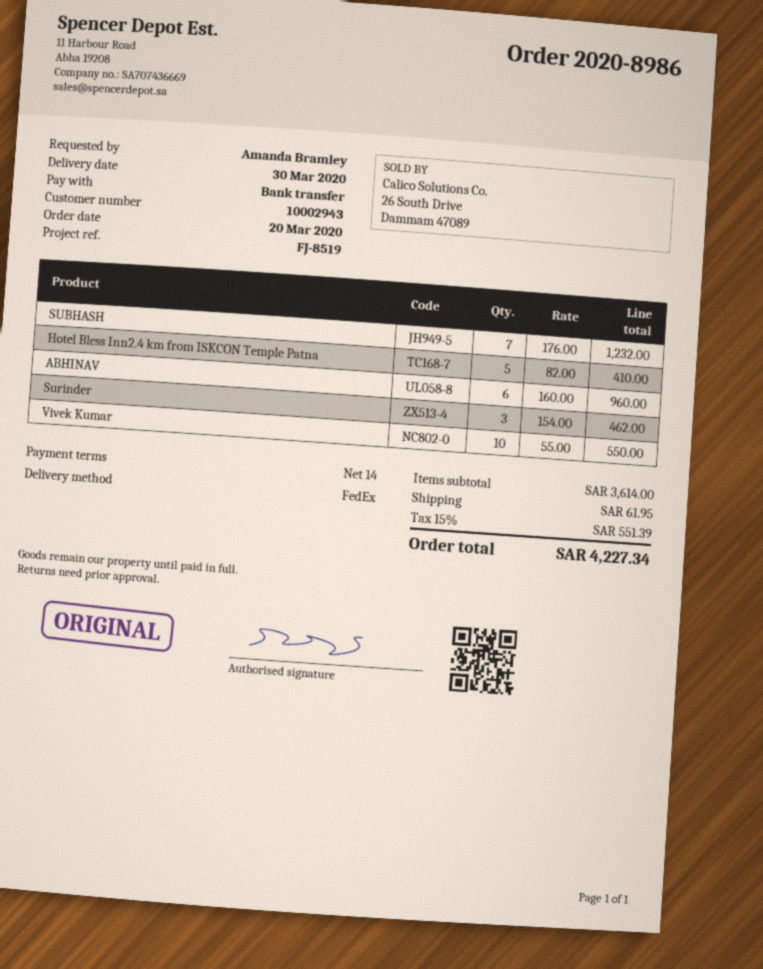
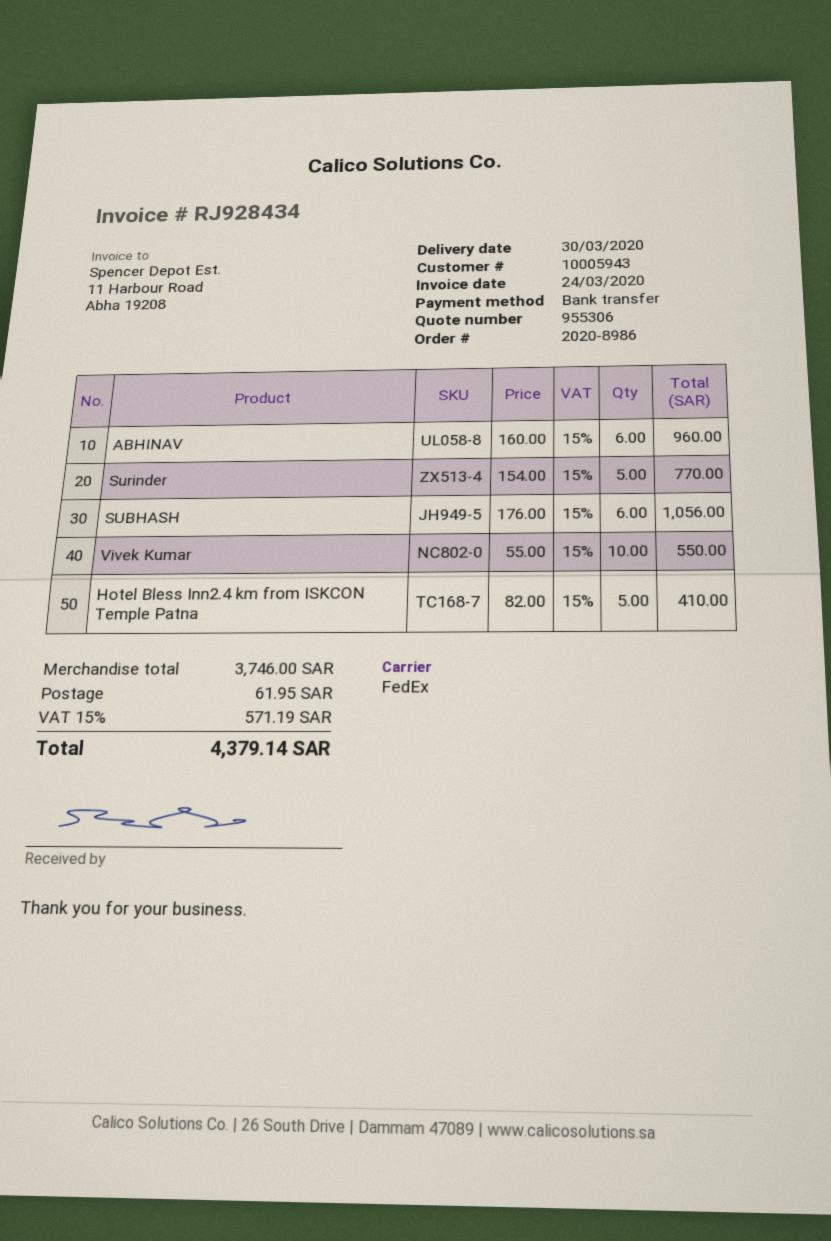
customer number: 10002943 -> 10005943
SUBHASH: 7 x 176.00 = 1232.00 -> 6 x 176.00 = 1056.00
Surinder: 3 x 154.00 = 462.00 -> 5 x 154.00 = 770.00
subtotal: 3614.00 -> 3746.00
tax: 15% = 551.39 -> 15% = 571.19
total: 4227.34 -> 4379.14

